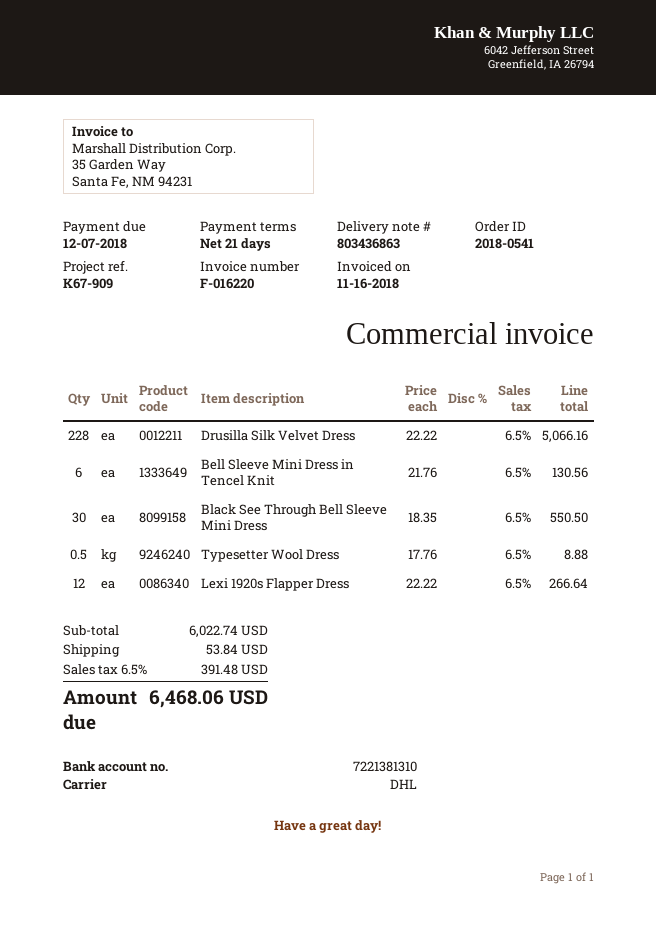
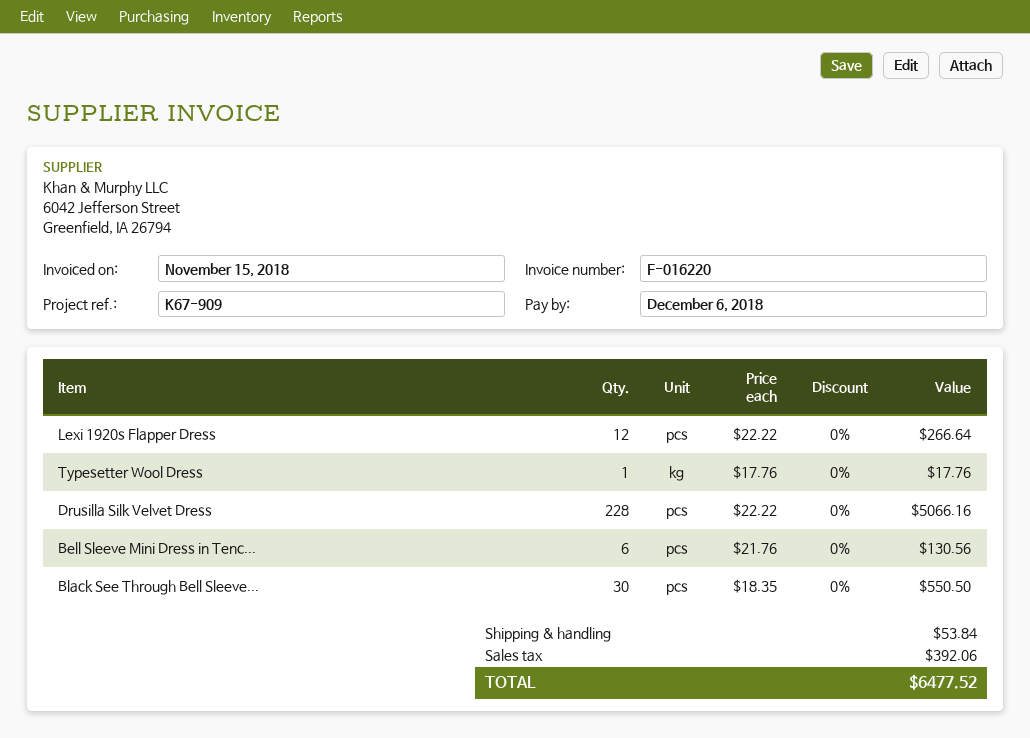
invoice date: 2018-11-16 -> 2018-11-15
due date: 2018-12-07 -> 2018-12-06
Typesetter Wool Dress: 0.5 x 17.76 = 8.88 -> 1 x 17.76 = 17.76
tax: 391.48 -> 392.06
total: 6468.06 -> 6477.52

